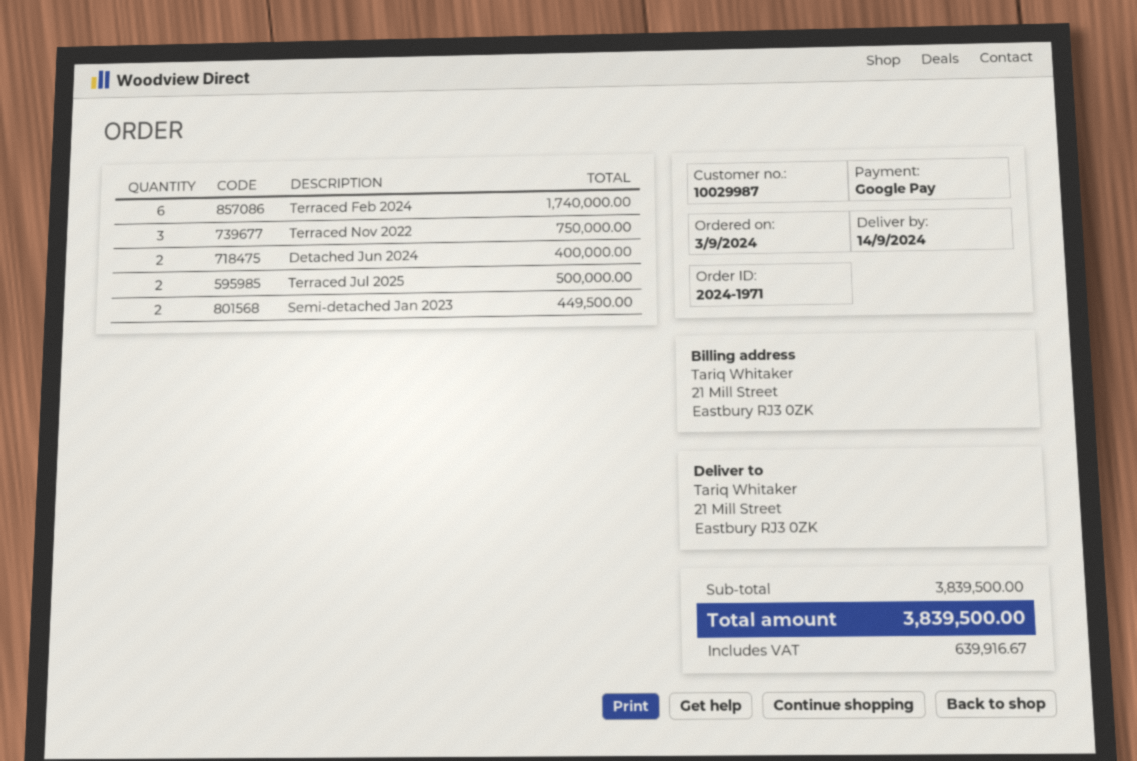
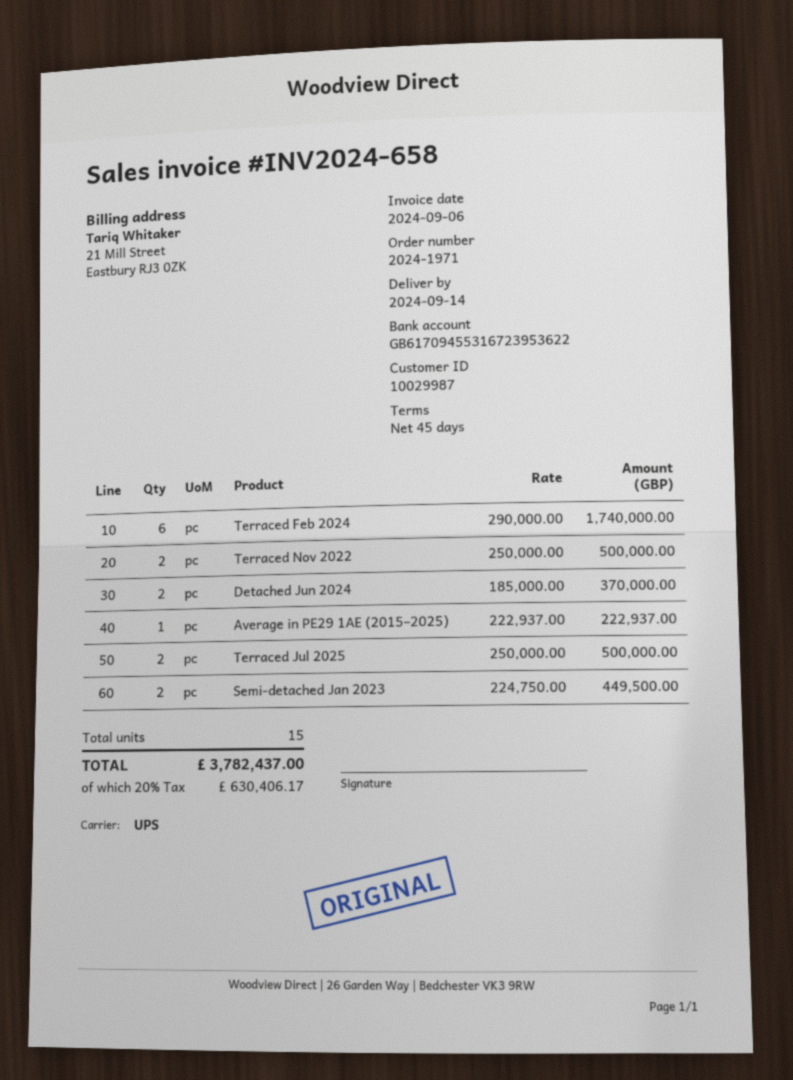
Terraced Nov 2022: 3 for 750000.00 -> 2 for 500000.00
Detached Jun 2024: 2 for 400000.00 -> 2 for 370000.00
Average in PE29 1AE (2015–2025): none -> 1 for 222937.00
tax: 639916.67 -> 630406.17
total: 3839500.00 -> 3782437.00

